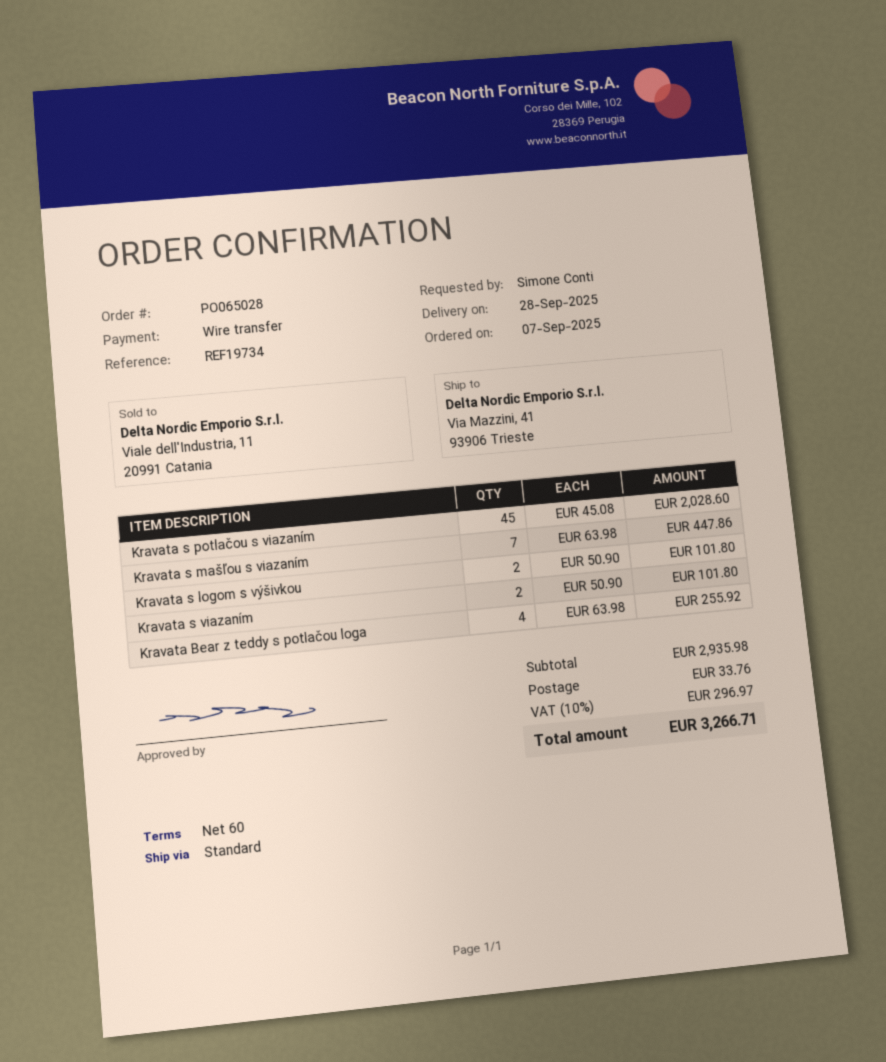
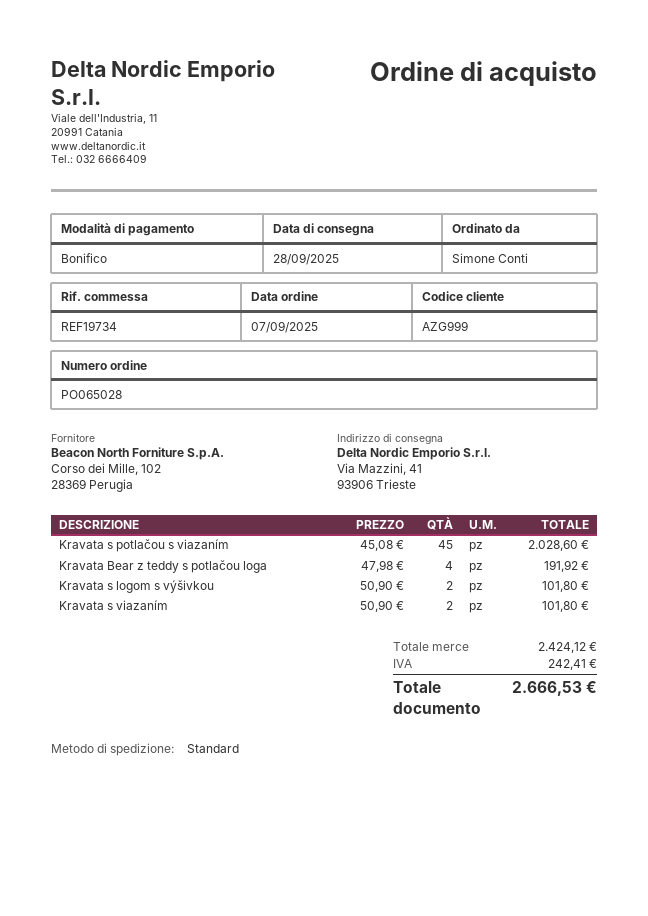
Kravata s mašľou s viazaním: 7 x 63.98 = 447.86 -> none
Kravata Bear z teddy s potlačou loga: 4 x 63.98 = 255.92 -> 4 x 47.98 = 191.92
subtotal: 2935.98 -> 2424.12
shipping: 33.76 -> none
tax: 296.97 -> 242.41
total: 3266.71 -> 2666.53

